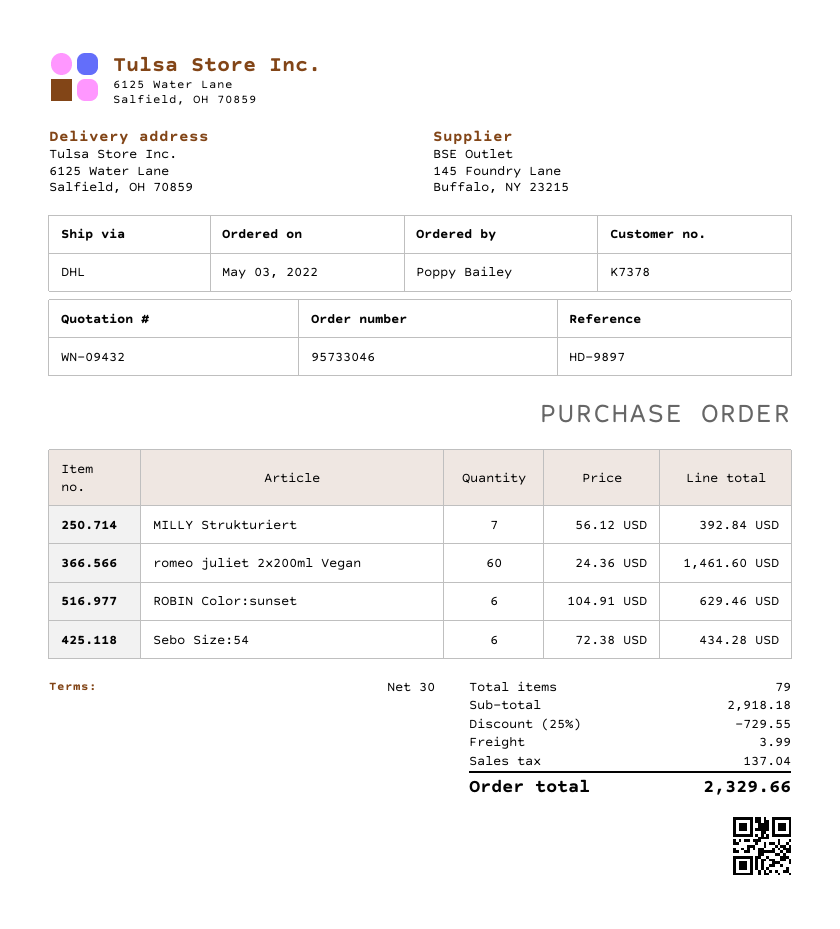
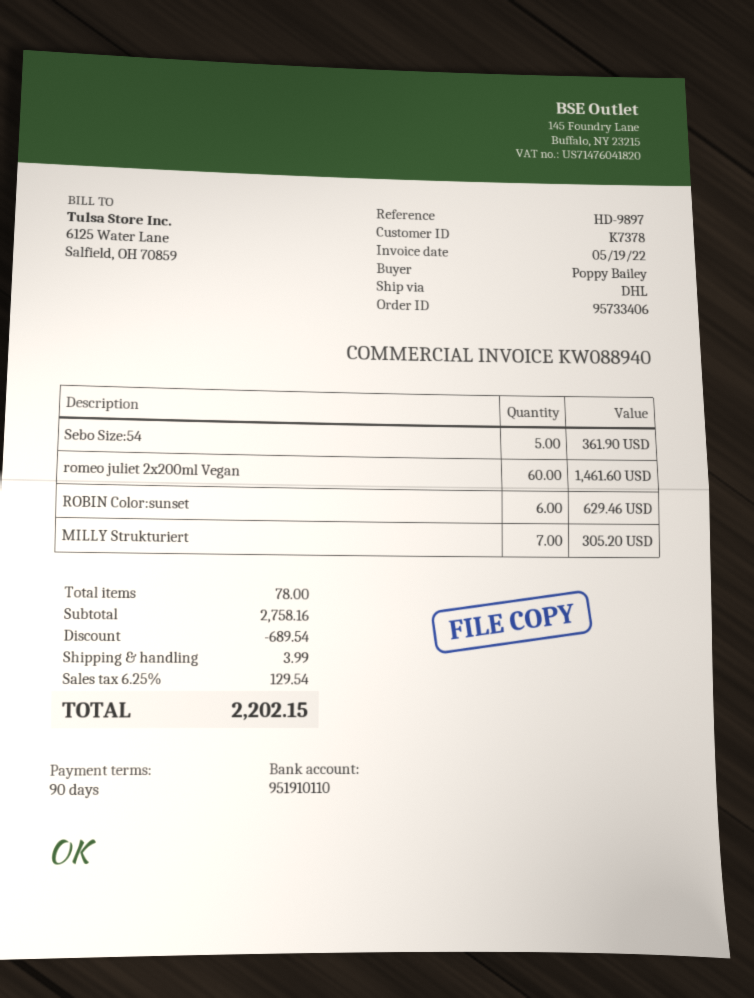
order number: 95733046 -> 95733406
payment terms: 30 days -> 90 days
MILLY Strukturiert: 7 for 392.84 -> 7 for 305.20
Sebo Size:54: 6 for 434.28 -> 5 for 361.90
total quantity: 79 -> 78
subtotal: 2918.18 -> 2758.16
discount: 729.55 -> 689.54
tax: 137.04 -> 129.54
total: 2329.66 -> 2202.15

